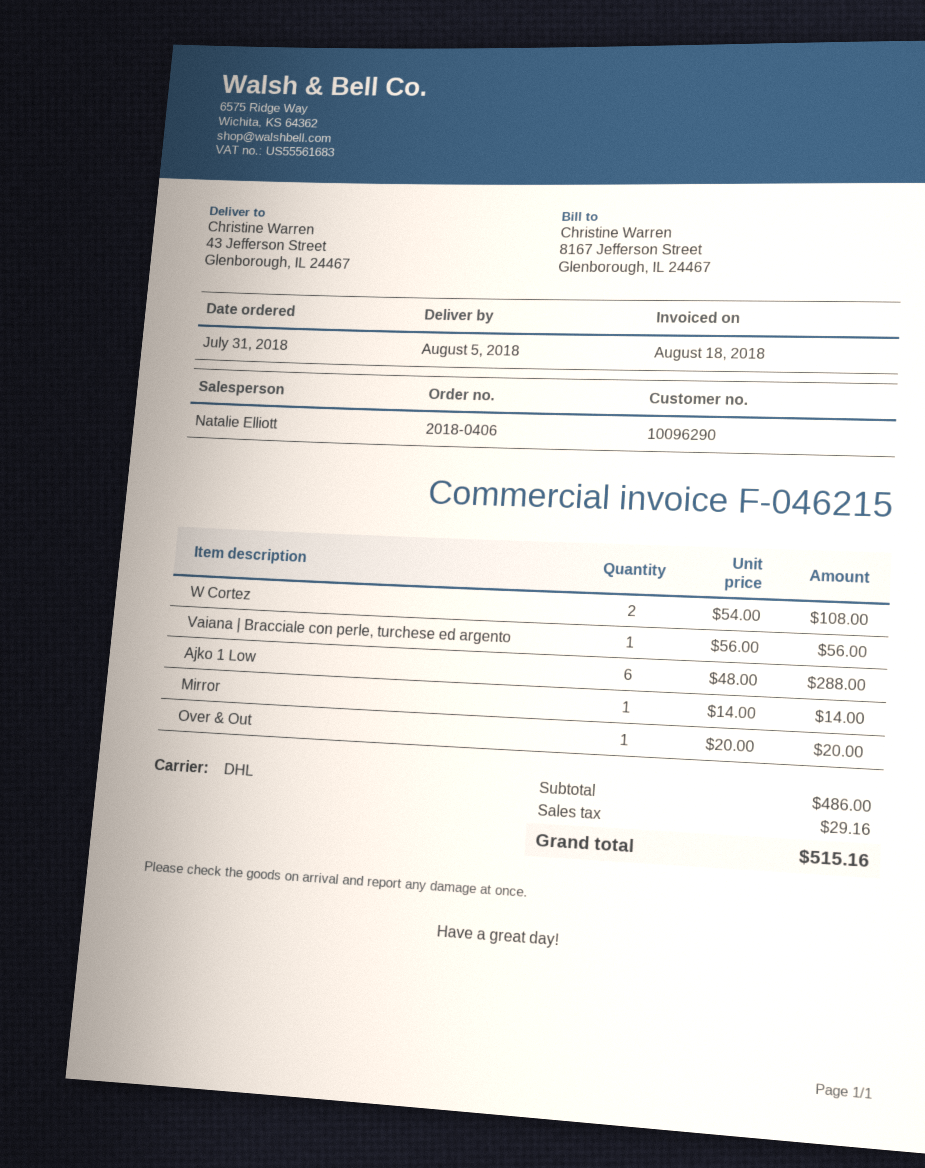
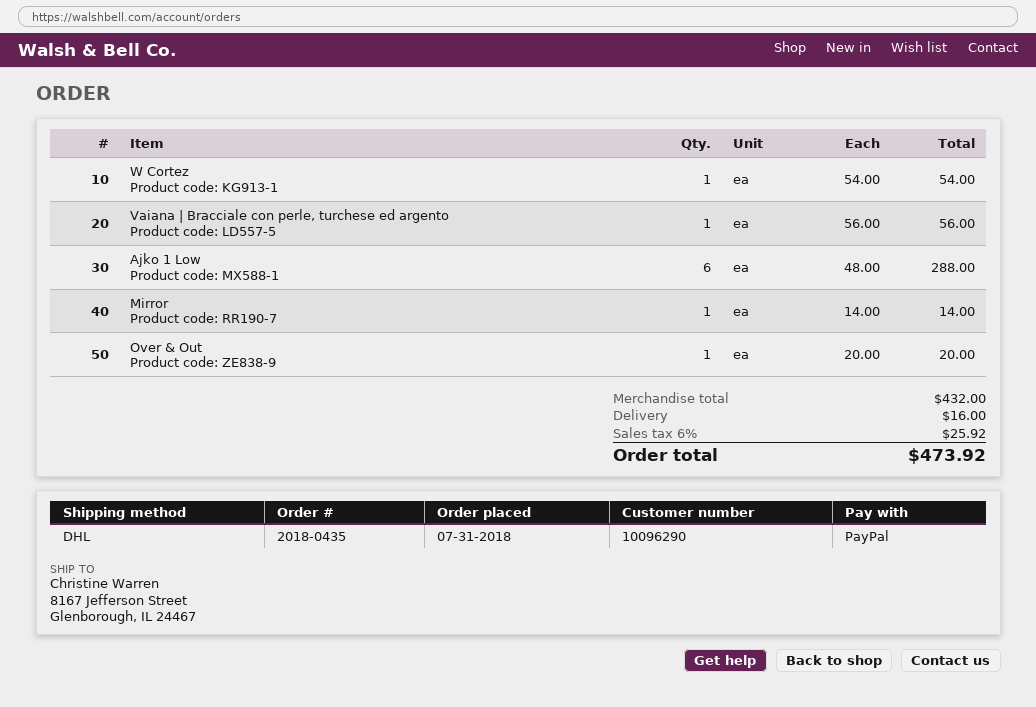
order number: 2018-0406 -> 2018-0435
ship to: 43 Jefferson Street, Glenborough, IL 24467 -> 8167 Jefferson Street, Glenborough, IL 24467
W Cortez: 2 x 54.00 = 108.00 -> 1 x 54.00 = 54.00
subtotal: 486.00 -> 432.00
shipping: none -> 16.00
tax: 29.16 -> 25.92
total: 515.16 -> 473.92

